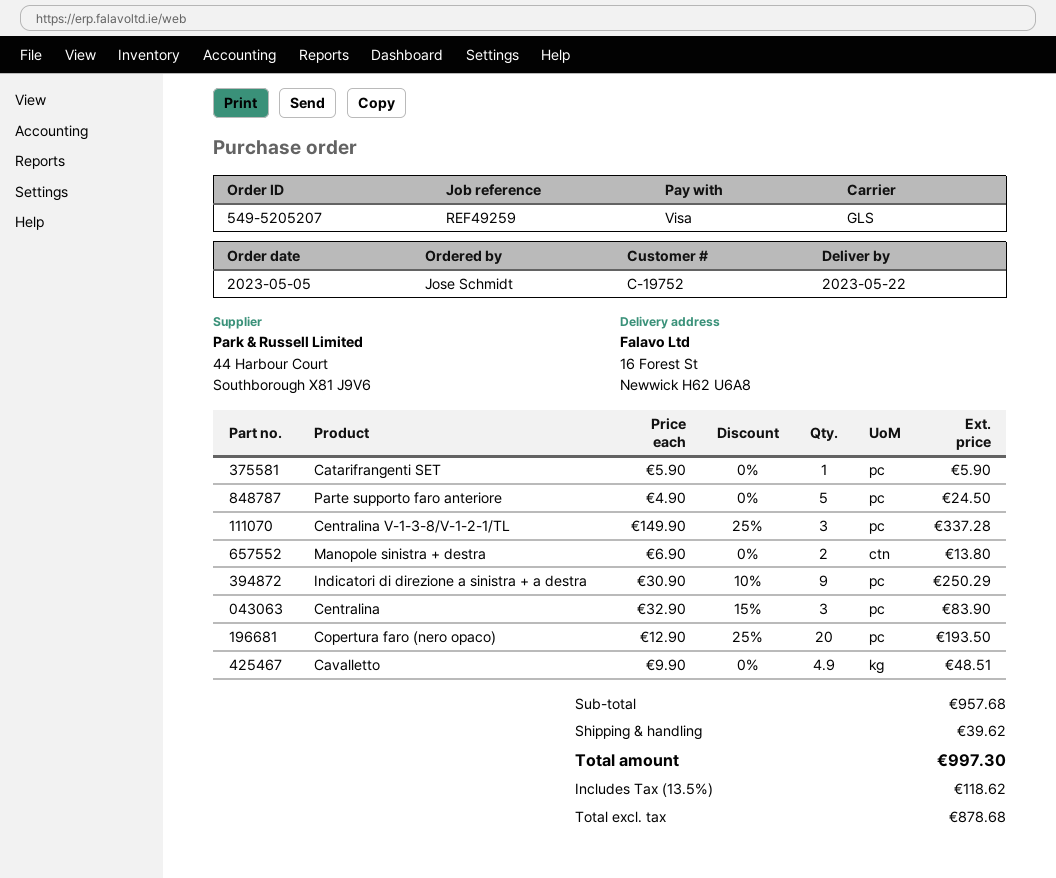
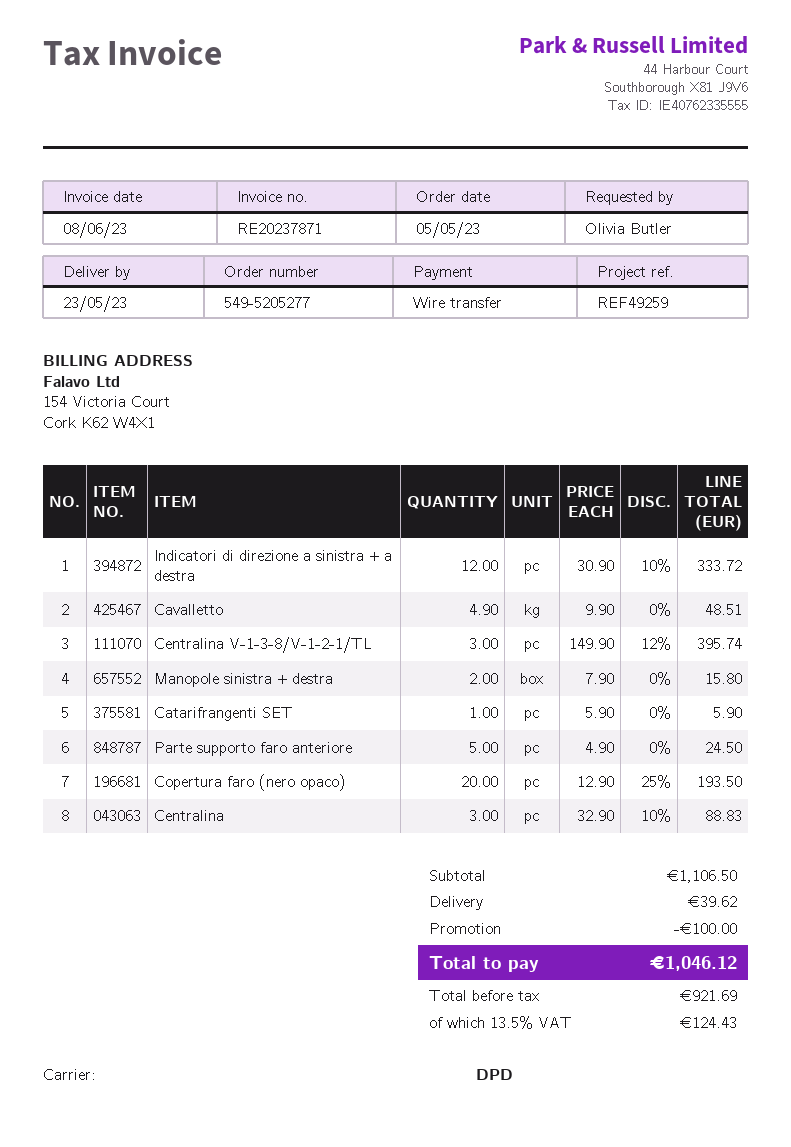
order number: 549-5205207 -> 549-5205277
delivery date: 2023-05-22 -> 2023-05-23
ordered by: Jose Schmidt -> Olivia Butler
payment method: Visa -> bank transfer
shipping method: GLS -> DPD
Centralina V-1-3-8/V-1-2-1/TL: 3 x 149.90 - 25% = 337.28 -> 3 x 149.90 - 12% = 395.74
Manopole sinistra + destra: 2 x 6.90 = 13.80 -> 2 x 7.90 = 15.80
Indicatori di direzione a sinistra + a destra: 9 x 30.90 - 10% = 250.29 -> 12 x 30.90 - 10% = 333.72
Centralina: 3 x 32.90 - 15% = 83.90 -> 3 x 32.90 - 10% = 88.83
subtotal: 957.68 -> 1106.50
discount: none -> 100.00
net: 878.68 -> 921.69
tax: 13.5% = 118.62 -> 13.5% = 124.43
total: 997.30 -> 1046.12

